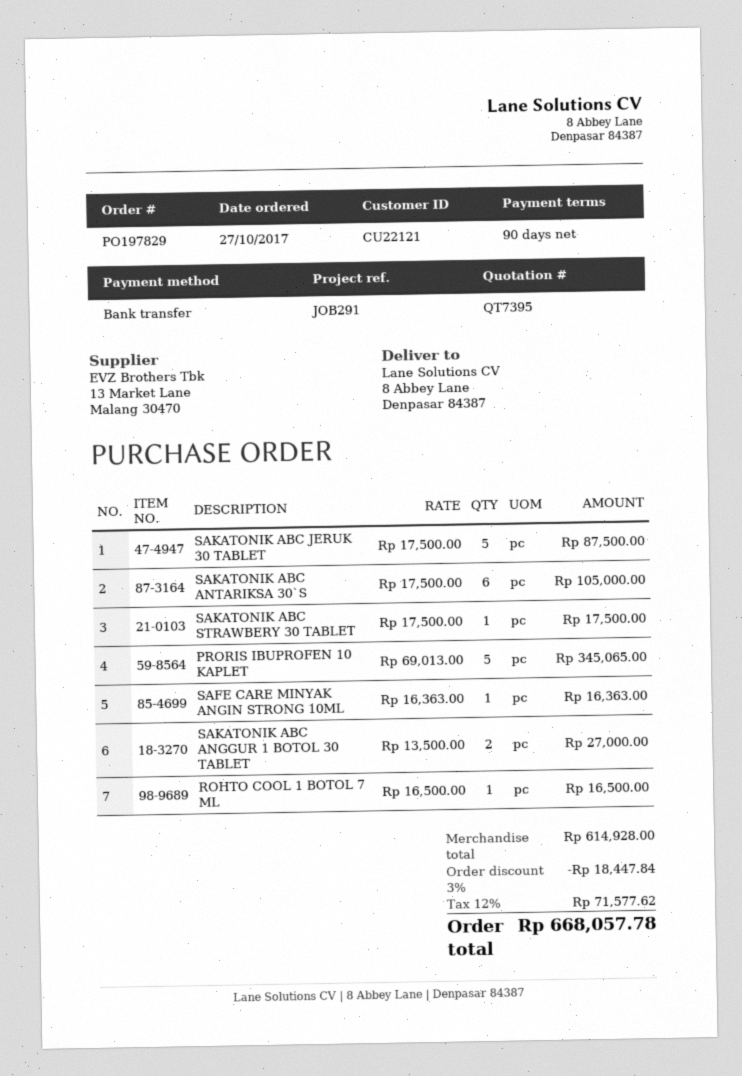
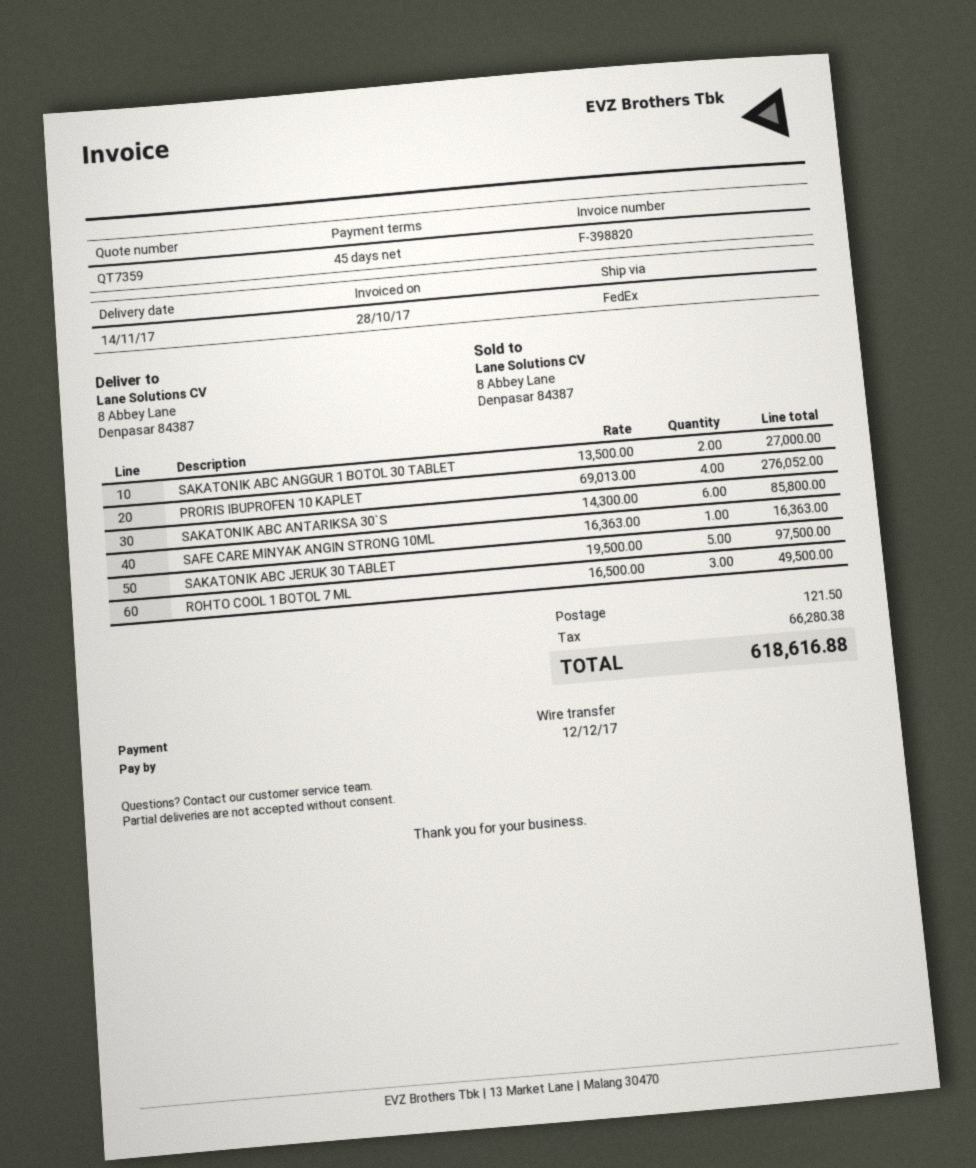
quote number: QT7395 -> QT7359
payment terms: 90 days -> 45 days
SAKATONIK ABC JERUK 30 TABLET: 5 x 17500.00 = 87500.00 -> 5 x 19500.00 = 97500.00
SAKATONIK ABC ANTARIKSA 30`S: 6 x 17500.00 = 105000.00 -> 6 x 14300.00 = 85800.00
SAKATONIK ABC STRAWBERY 30 TABLET: 1 x 17500.00 = 17500.00 -> none
PRORIS IBUPROFEN 10 KAPLET: 5 x 69013.00 = 345065.00 -> 4 x 69013.00 = 276052.00
ROHTO COOL 1 BOTOL 7 ML: 1 x 16500.00 = 16500.00 -> 3 x 16500.00 = 49500.00
discount: 3% = 18447.84 -> none
shipping: none -> 121.50
tax: 71577.62 -> 66280.38
total: 668057.78 -> 618616.88

